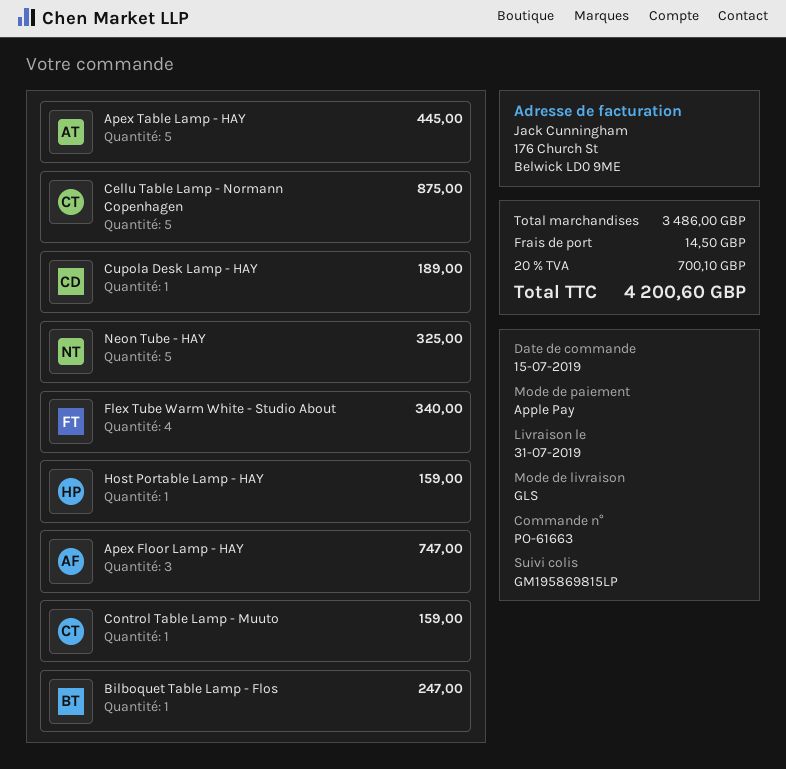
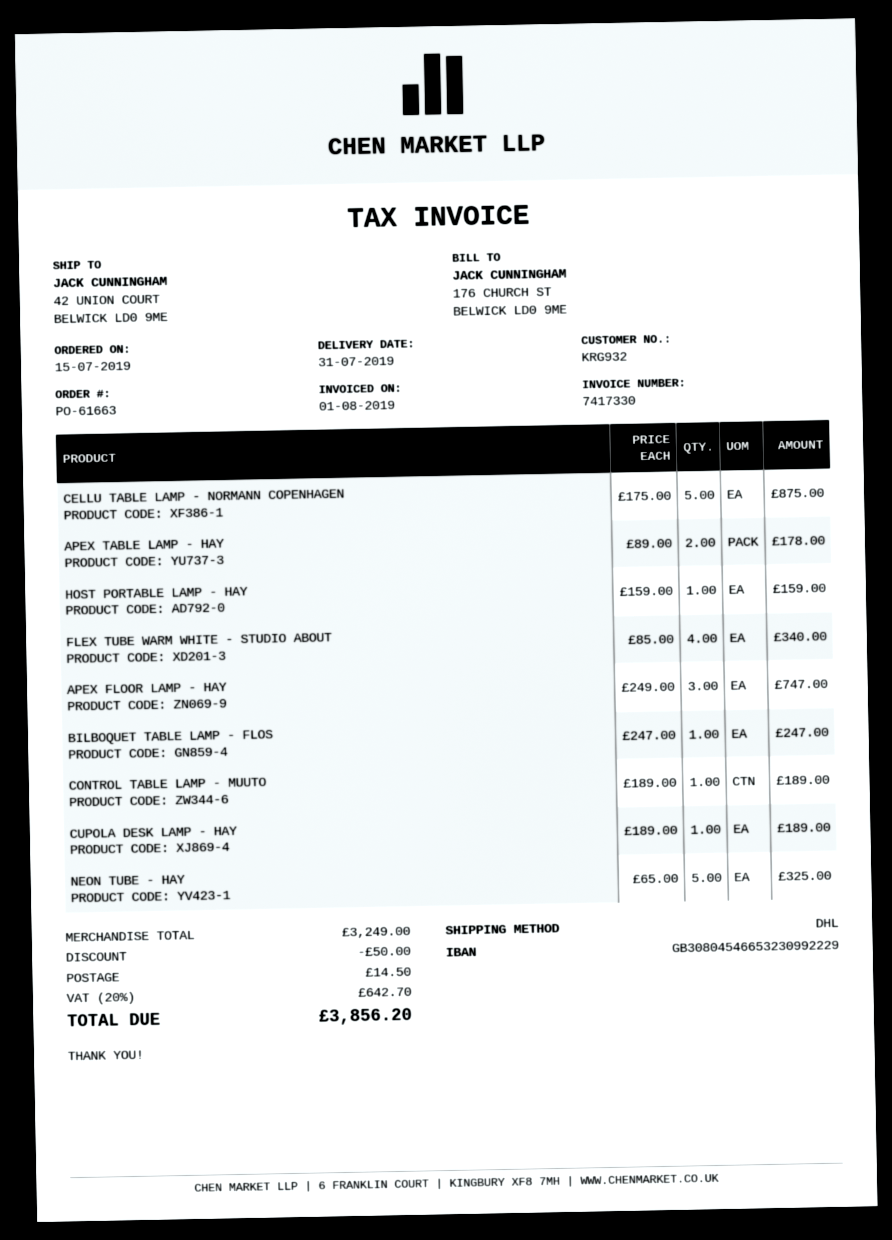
shipping method: GLS -> DHL
Apex Table Lamp - HAY: 5 for 445.00 -> 2 for 178.00
Control Table Lamp - Muuto: 1 for 159.00 -> 1 for 189.00
subtotal: 3486.00 -> 3249.00
discount: none -> 50.00
tax: 20% = 700.10 -> 20% = 642.70
total: 4200.60 -> 3856.20

